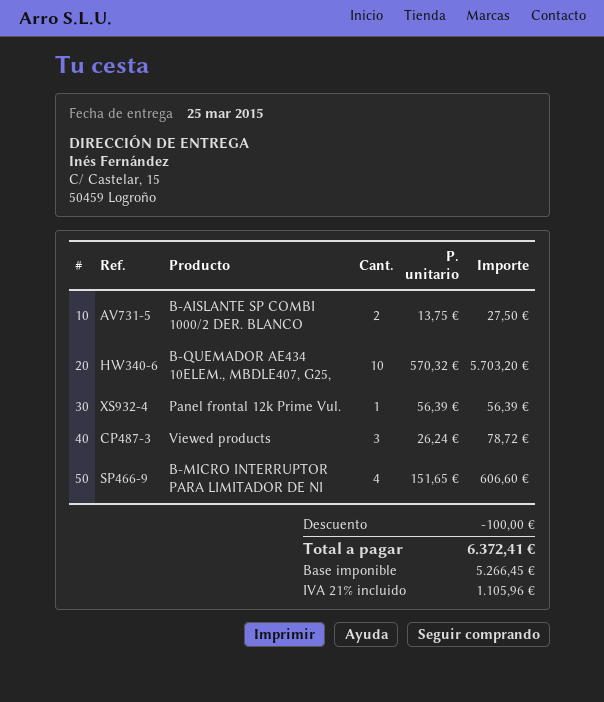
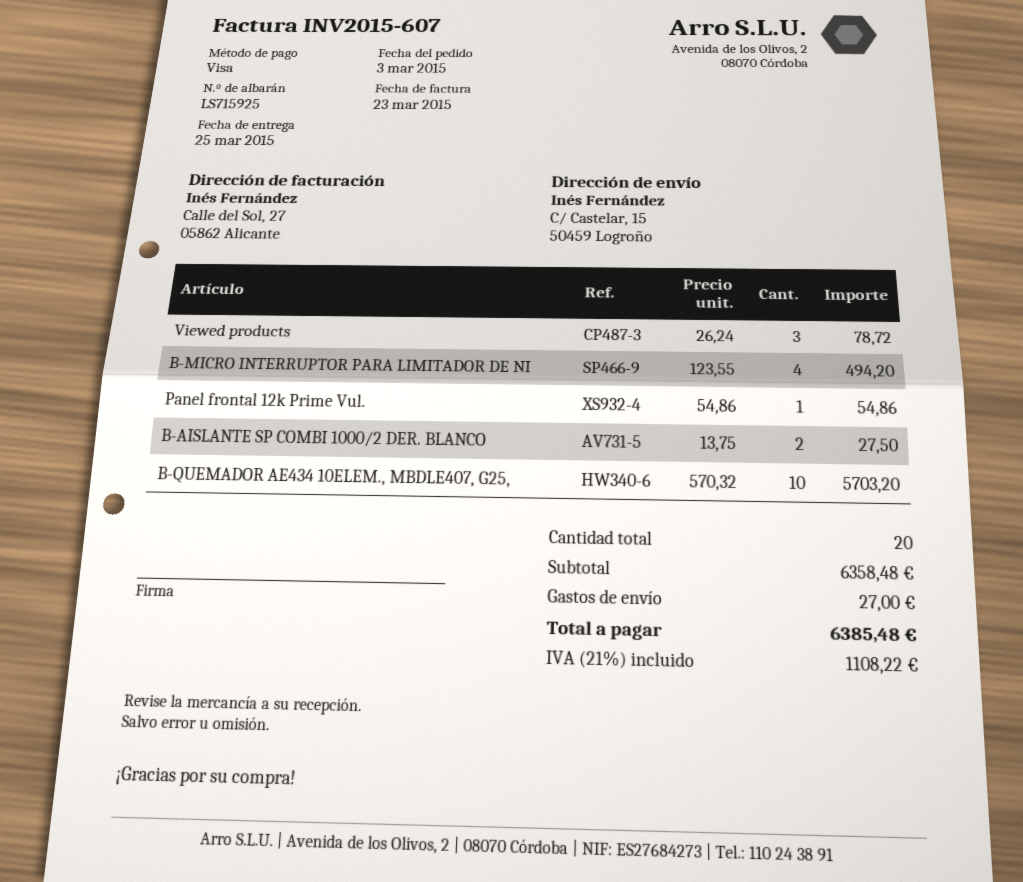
Panel frontal 12k Prime Vul.: 1 x 56.39 = 56.39 -> 1 x 54.86 = 54.86
B-MICRO INTERRUPTOR PARA LIMITADOR DE NI: 4 x 151.65 = 606.60 -> 4 x 123.55 = 494.20
discount: 100.00 -> none
shipping: none -> 27.00
tax: 21% = 1105.96 -> 21% = 1108.22
total: 6372.41 -> 6385.48

